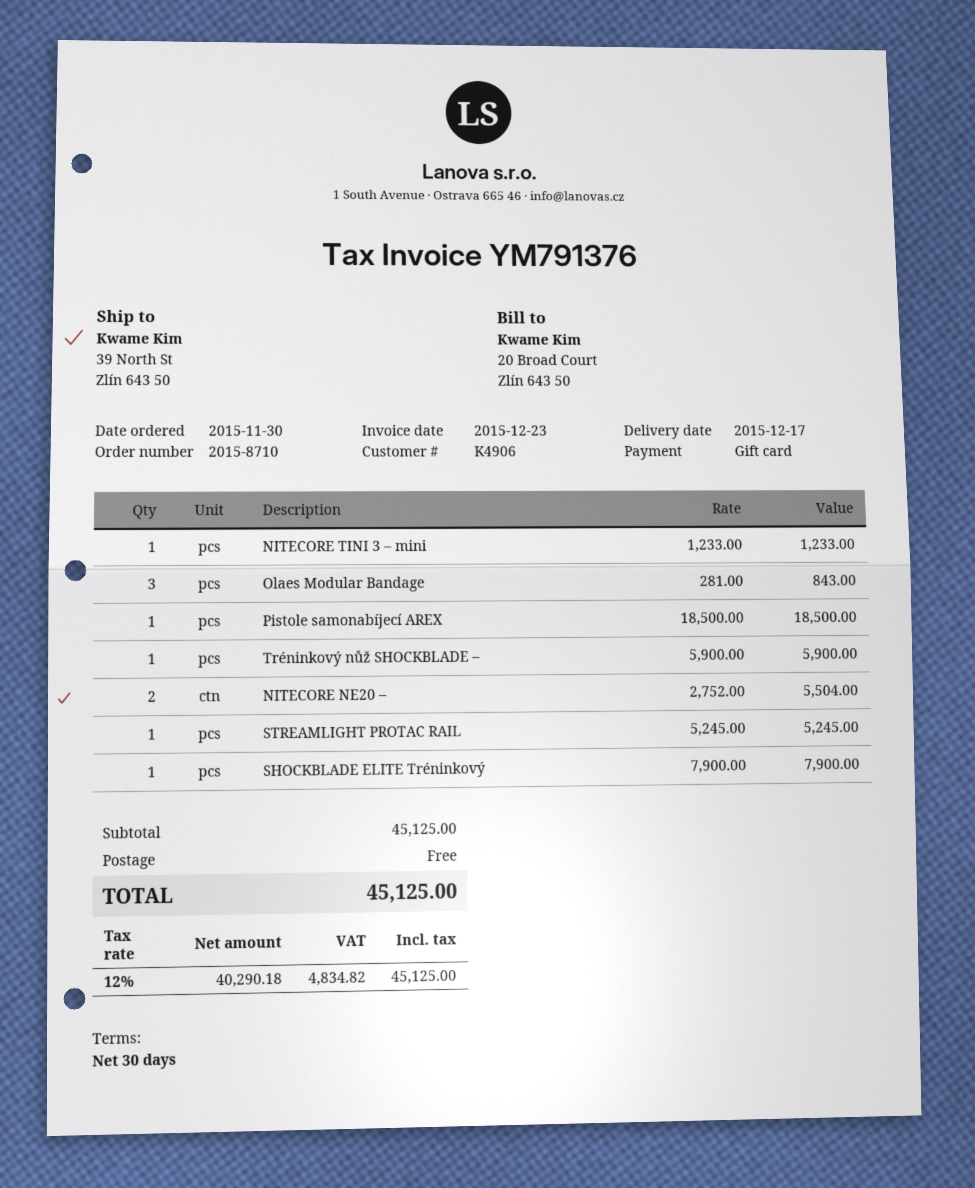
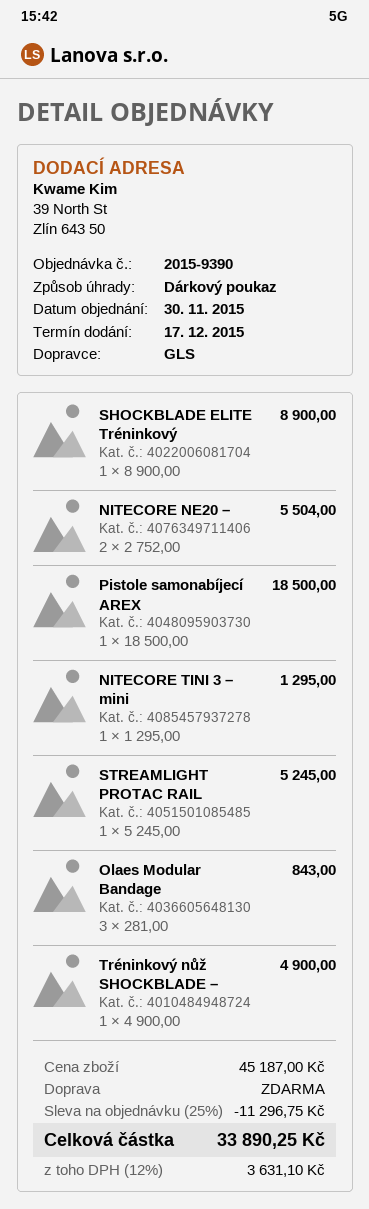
order number: 2015-8710 -> 2015-9390
NITECORE TINI 3 – mini: 1 x 1233.00 = 1233.00 -> 1 x 1295.00 = 1295.00
Tréninkový nůž SHOCKBLADE –: 1 x 5900.00 = 5900.00 -> 1 x 4900.00 = 4900.00
SHOCKBLADE ELITE Tréninkový: 1 x 7900.00 = 7900.00 -> 1 x 8900.00 = 8900.00
subtotal: 45125.00 -> 45187.00
discount: none -> 25% = 11296.75
tax: 12% = 4834.82 -> 12% = 3631.10
total: 45125.00 -> 33890.25

